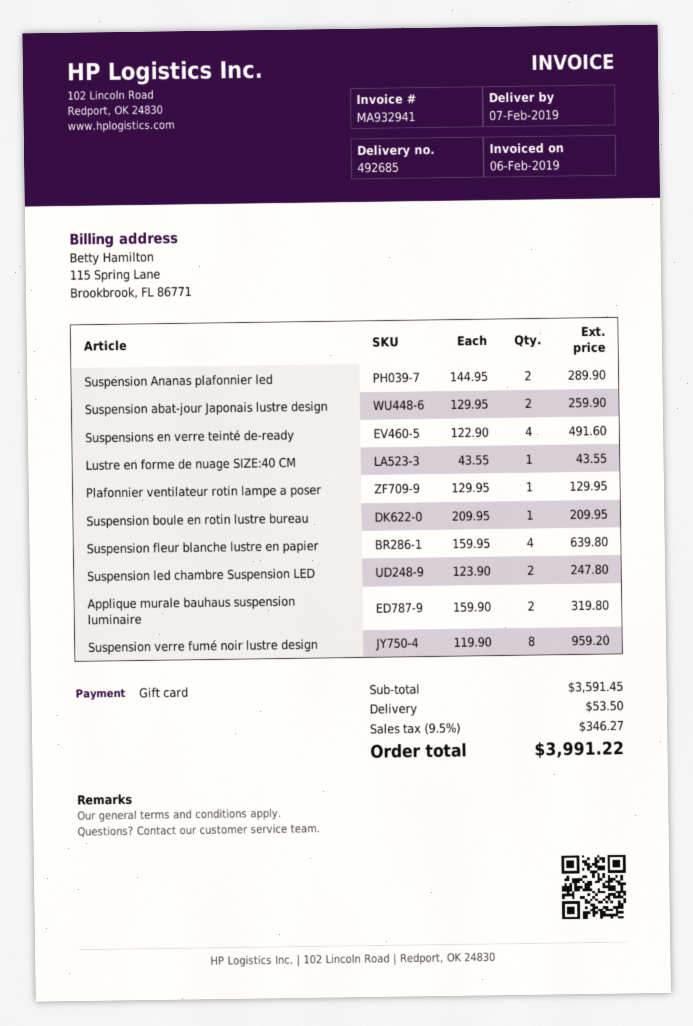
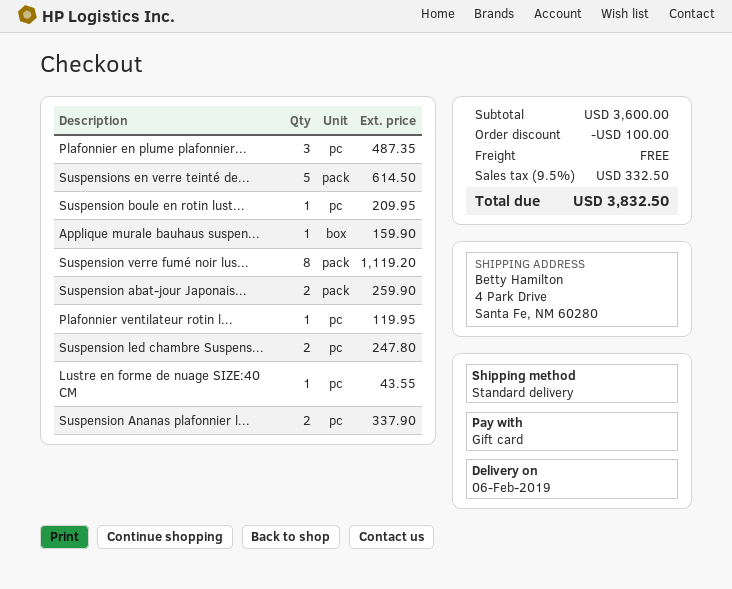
delivery date: 2019-02-07 -> 2019-02-06
Suspension Ananas plafonnier led: 2 for 289.90 -> 2 for 337.90
Suspensions en verre teinté de-ready: 4 for 491.60 -> 5 for 614.50
Plafonnier ventilateur rotin lampe a poser: 1 for 129.95 -> 1 for 119.95
Suspension fleur blanche lustre en papier: 4 for 639.80 -> none
Applique murale bauhaus suspension luminaire: 2 for 319.80 -> 1 for 159.90
Suspension verre fumé noir lustre design: 8 for 959.20 -> 8 for 1119.20
Plafonnier en plume plafonnier...: none -> 3 for 487.35
subtotal: 3591.45 -> 3600.00
discount: none -> 100.00
shipping: 53.50 -> 0.00
tax: 9.5% = 346.27 -> 9.5% = 332.50
total: 3991.22 -> 3832.50

